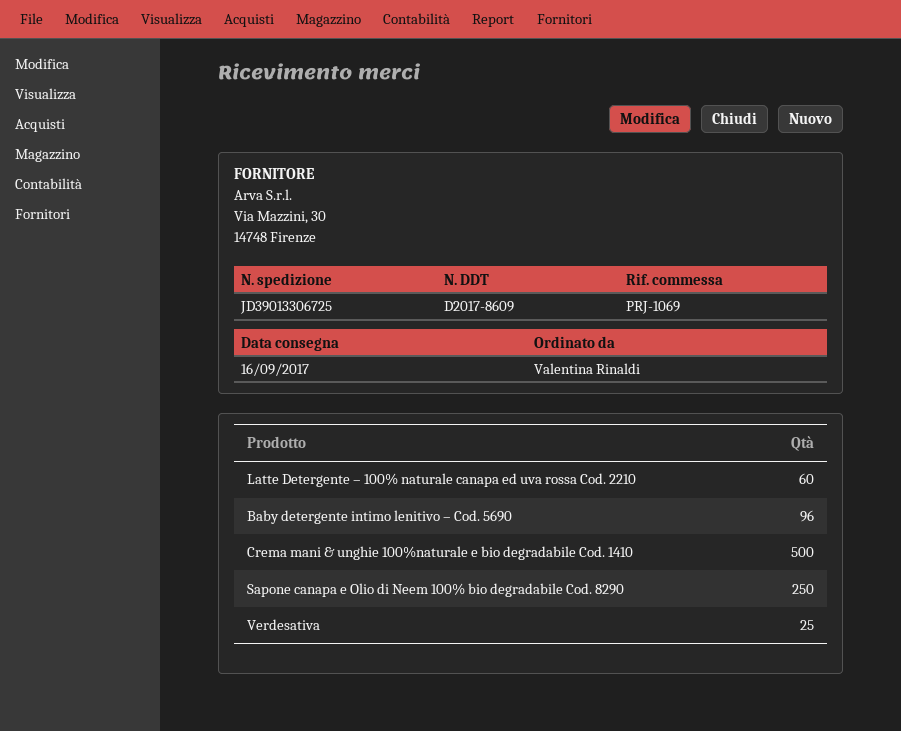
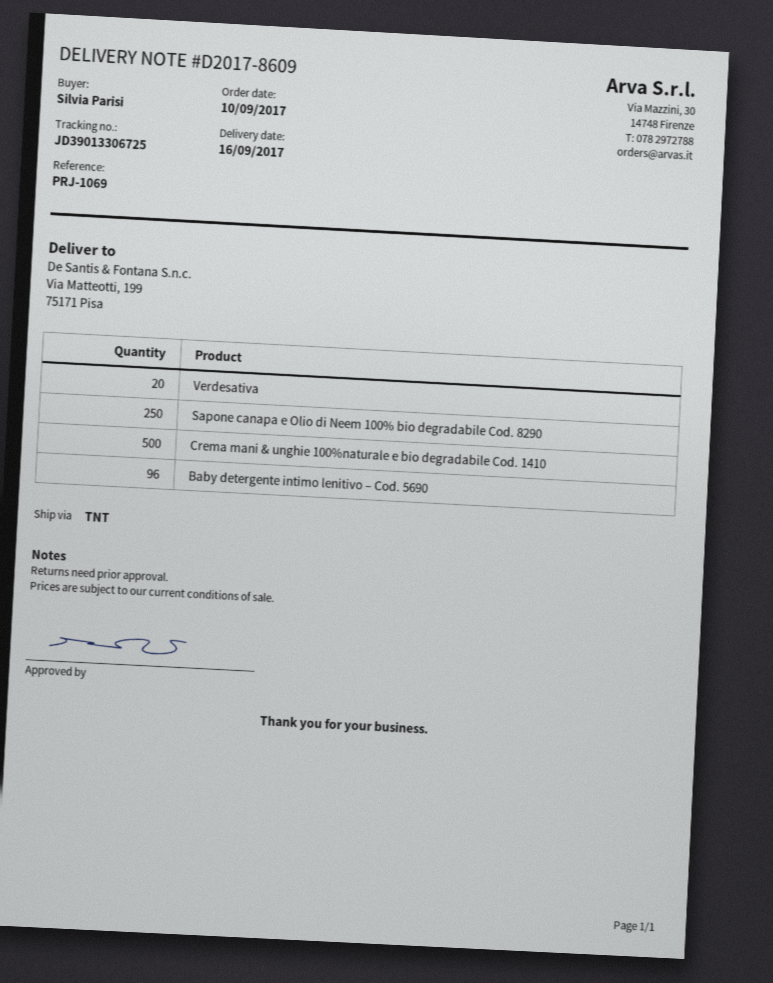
ordered by: Valentina Rinaldi -> Silvia Parisi
Latte Detergente – 100% naturale canapa ed uva rossa Cod. 2210: 60 -> none
Verdesativa: 25 -> 20

